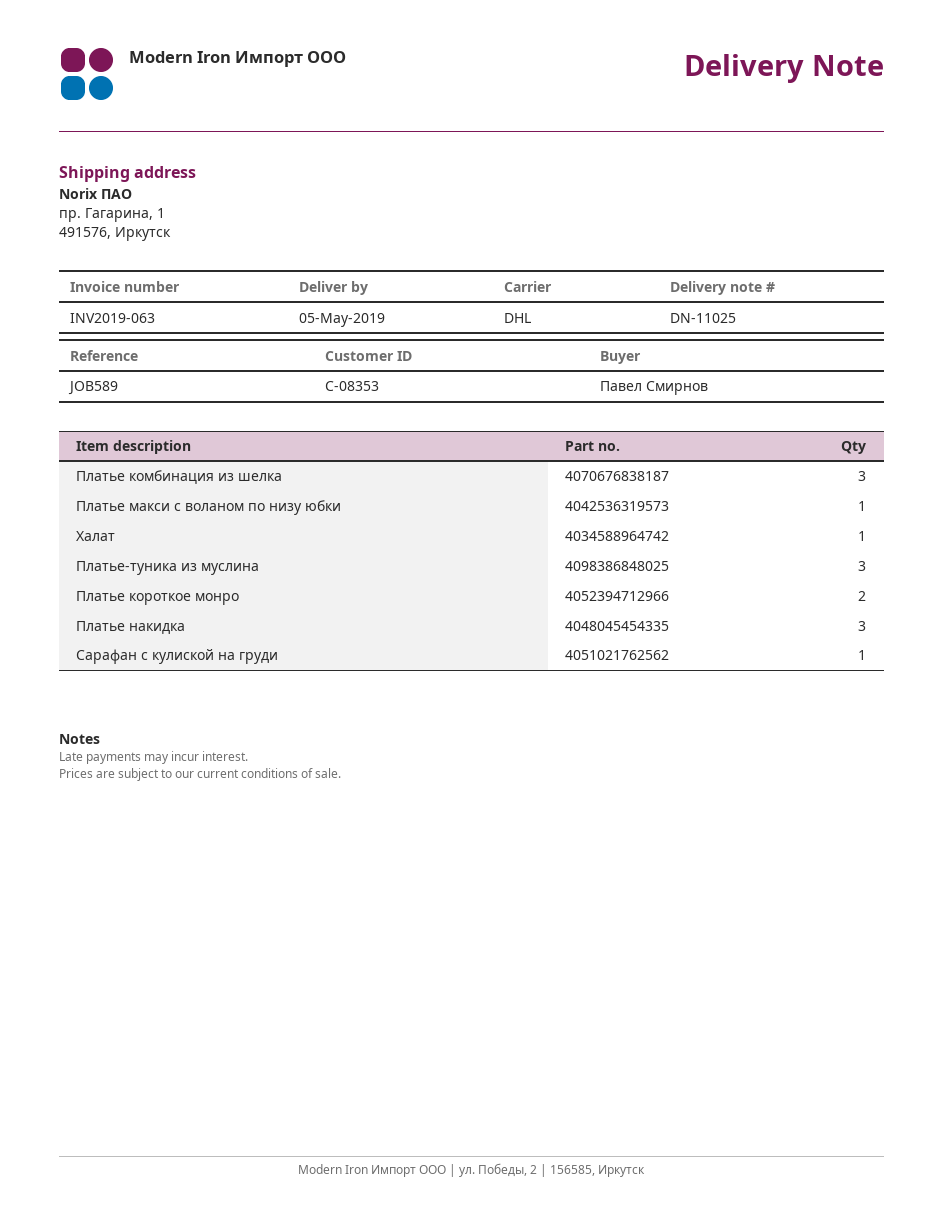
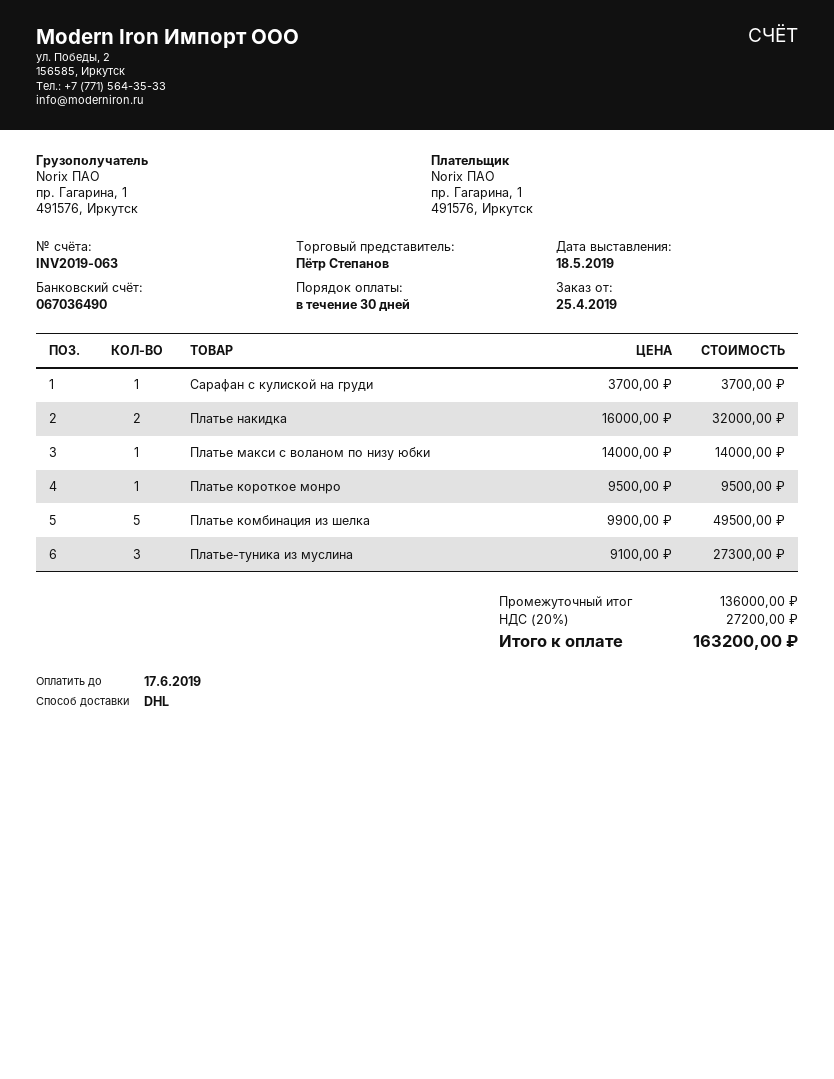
Платье комбинация из шелка: 3 -> 5
Халат: 1 -> none
Платье короткое монро: 2 -> 1
Платье накидка: 3 -> 2

